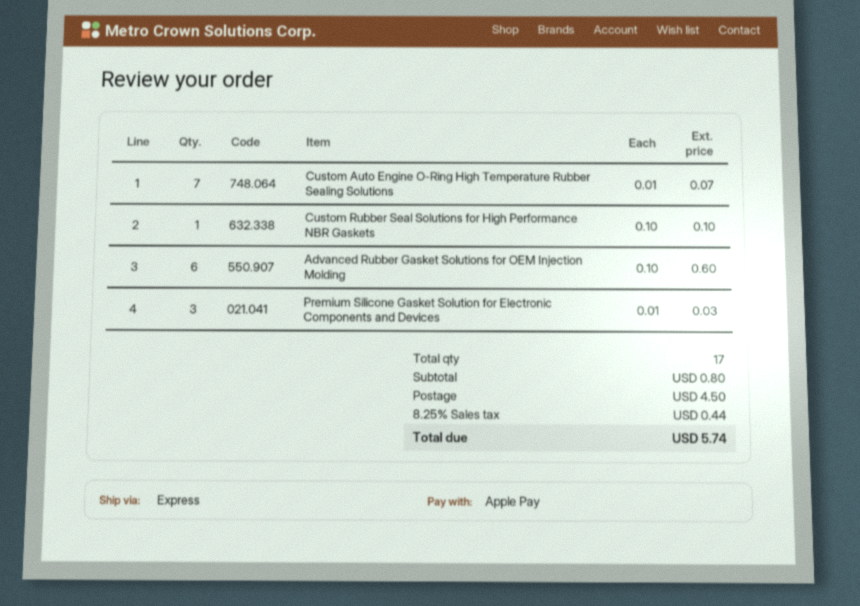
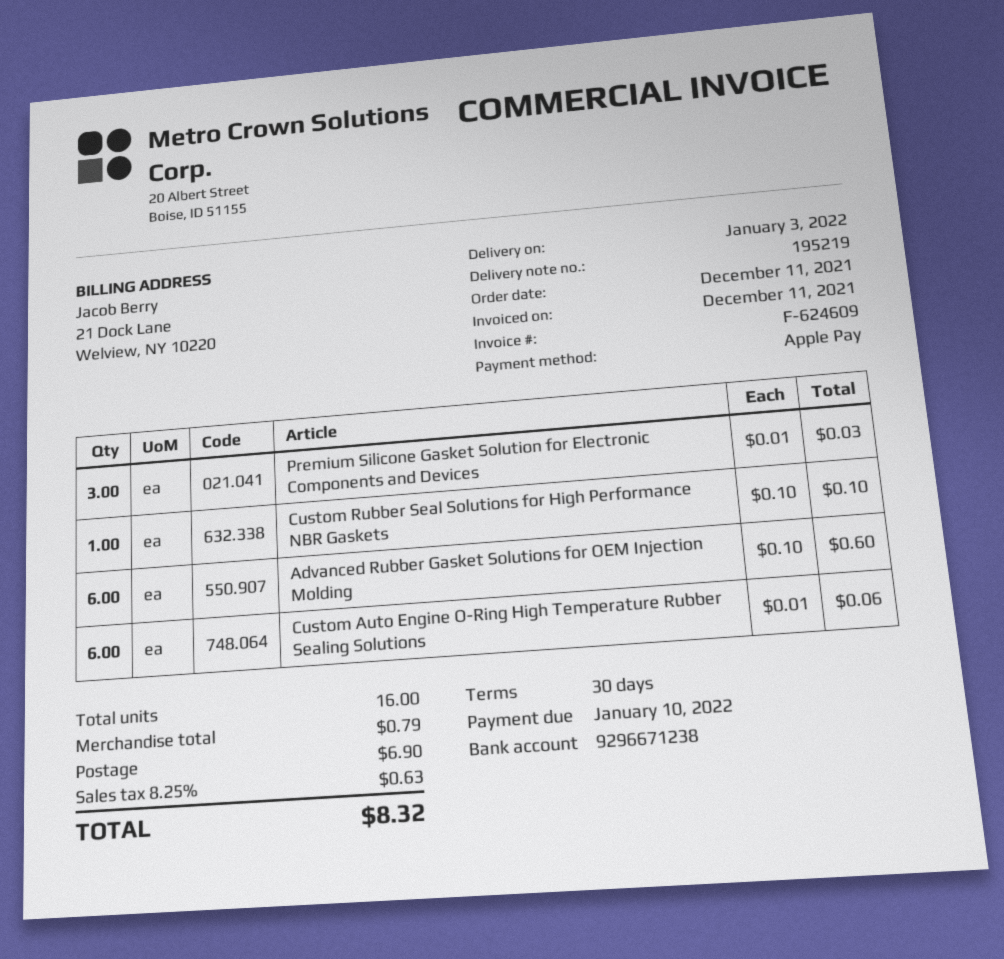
Custom Auto Engine O-Ring High Temperature Rubber Sealing Solutions: 7 x 0.01 = 0.07 -> 6 x 0.01 = 0.06
total quantity: 17 -> 16
subtotal: 0.80 -> 0.79
shipping: 4.50 -> 6.90
tax: 8.25% = 0.44 -> 8.25% = 0.63
total: 5.74 -> 8.32

